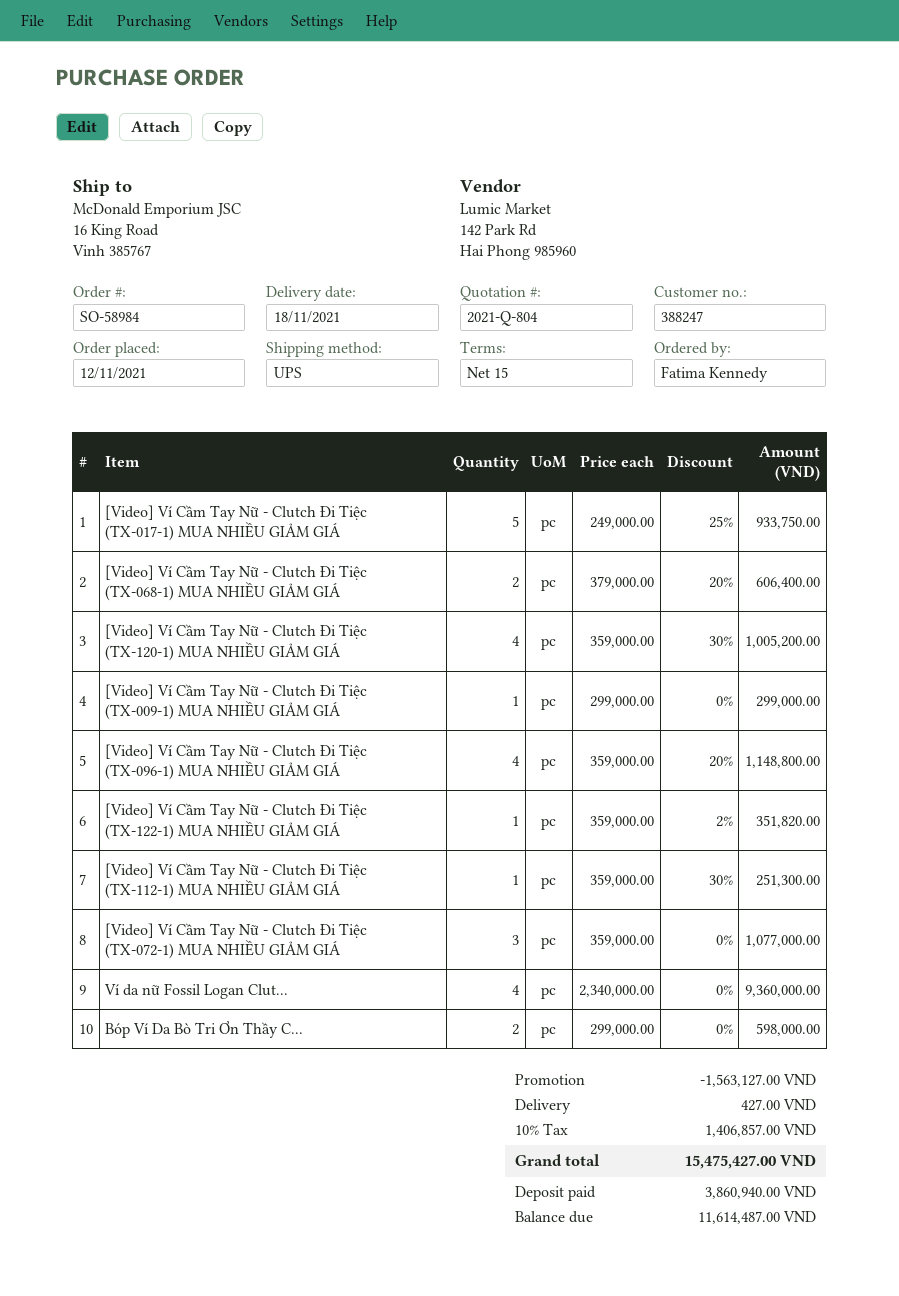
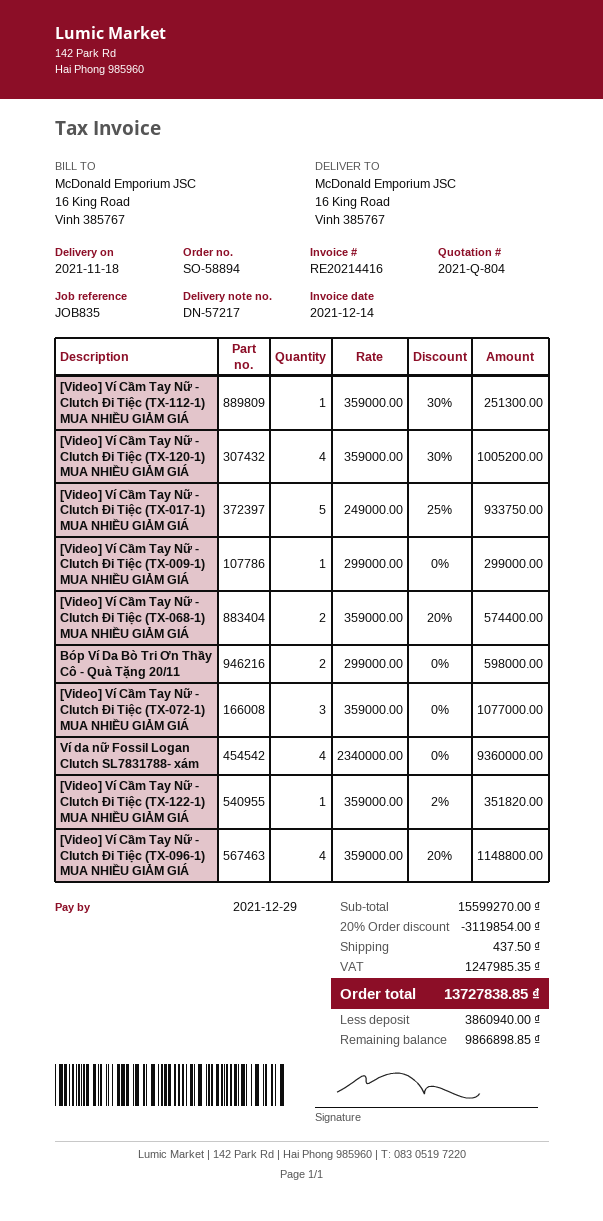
order number: SO-58984 -> SO-58894
[Video] Ví Cầm Tay Nữ - Clutch Đi Tiệc (TX-068-1) MUA NHIỀU GIẢM GIÁ: 2 x 379000.00 - 20% = 606400.00 -> 2 x 359000.00 - 20% = 574400.00
discount: 1563127.00 -> 3119854.00
shipping: 427.00 -> 437.50
tax: 1406857.00 -> 1247985.35
total: 15475427.00 -> 13727838.85
balance: 11614487.00 -> 9866898.85

